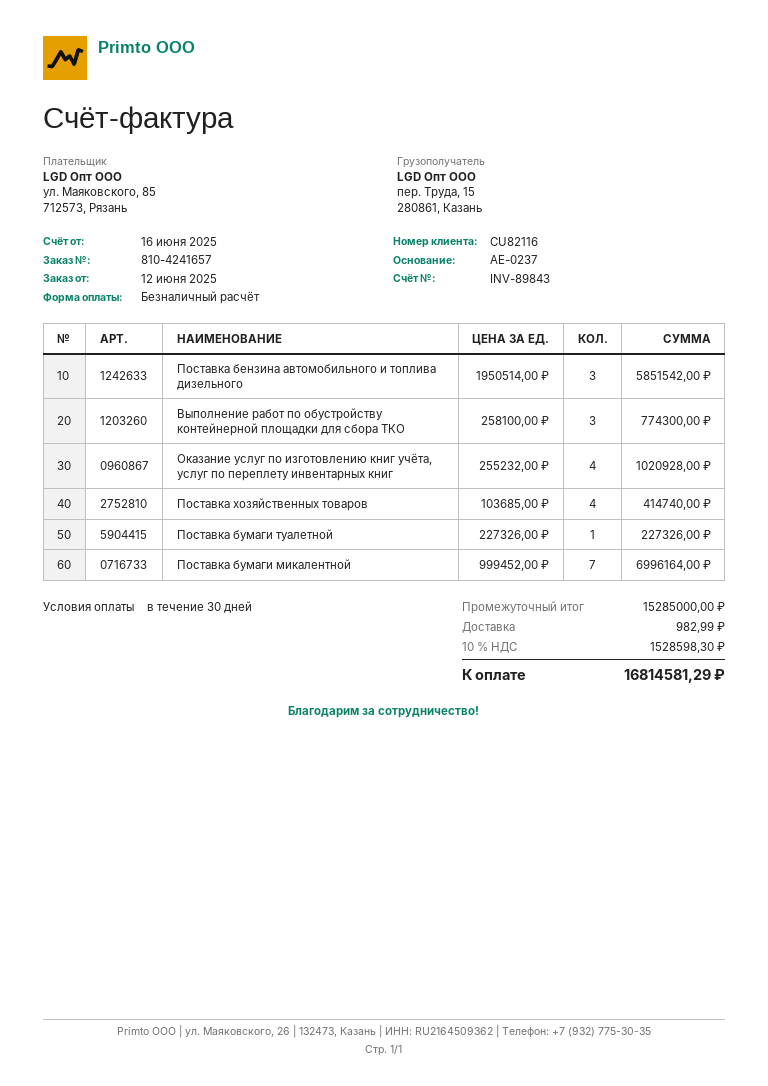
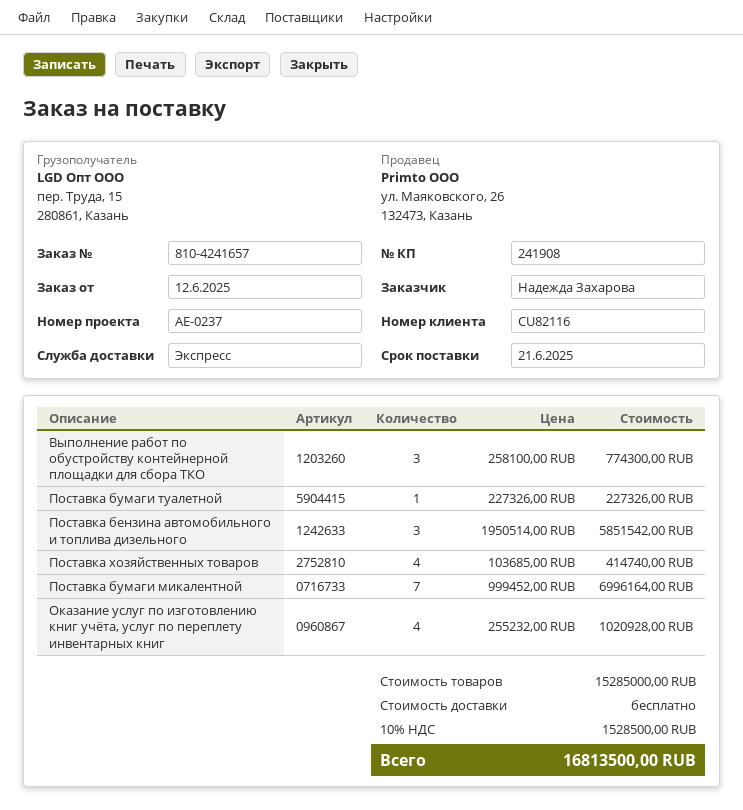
shipping: 982.99 -> 0.00
tax: 10% = 1528598.30 -> 10% = 1528500.00
total: 16814581.29 -> 16813500.00

